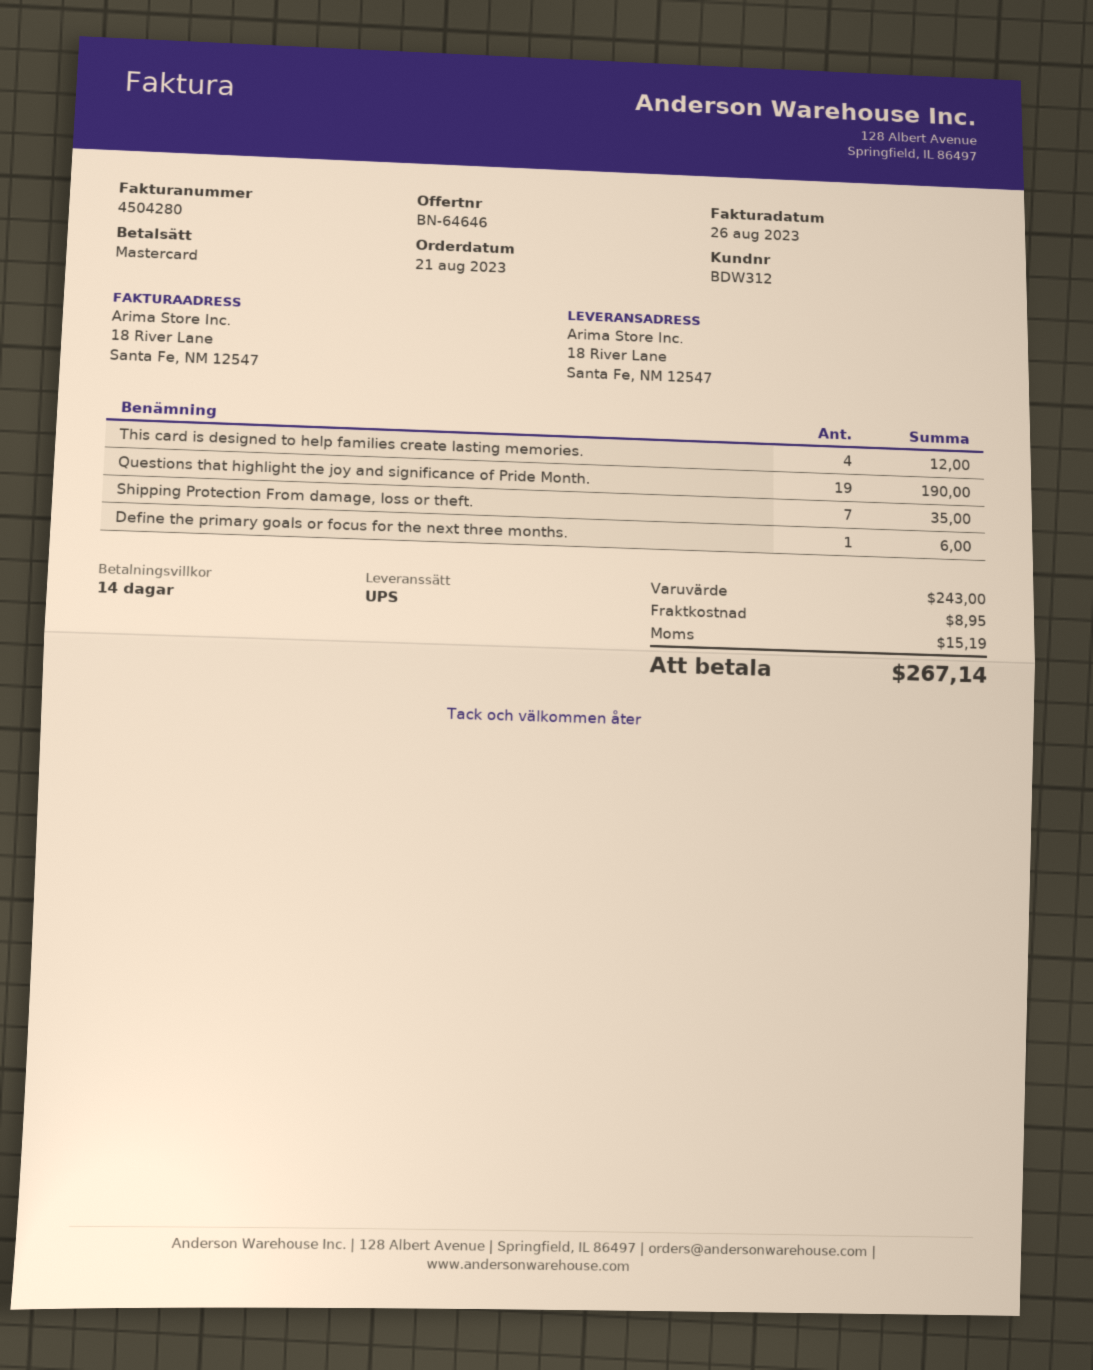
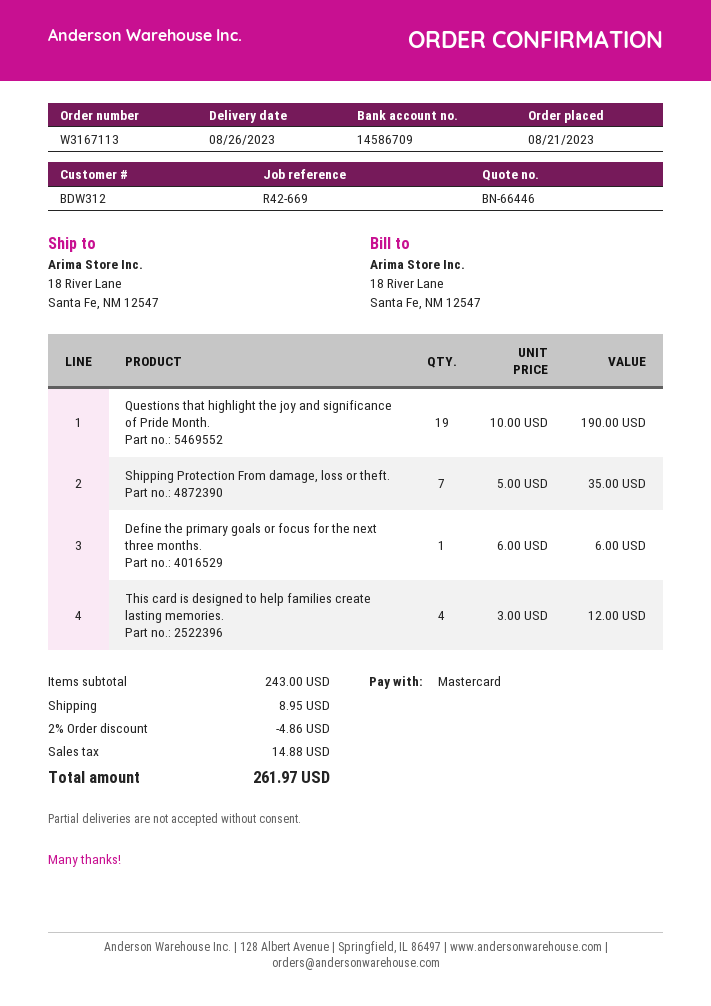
quote number: BN-64646 -> BN-66446
discount: none -> 2% = 4.86
tax: 15.19 -> 14.88
total: 267.14 -> 261.97

